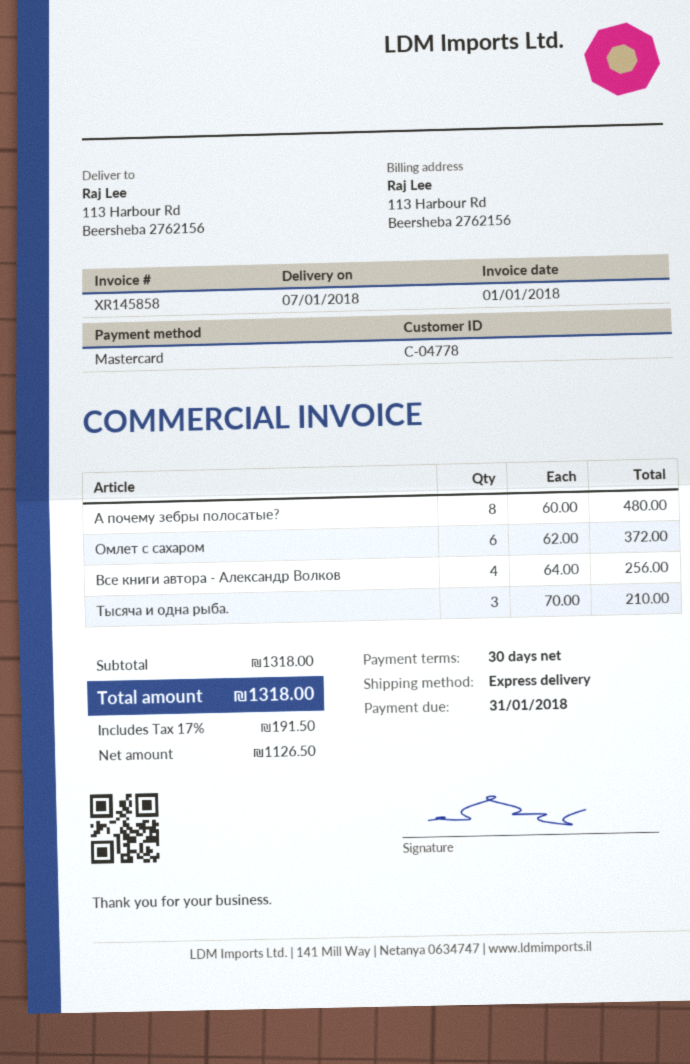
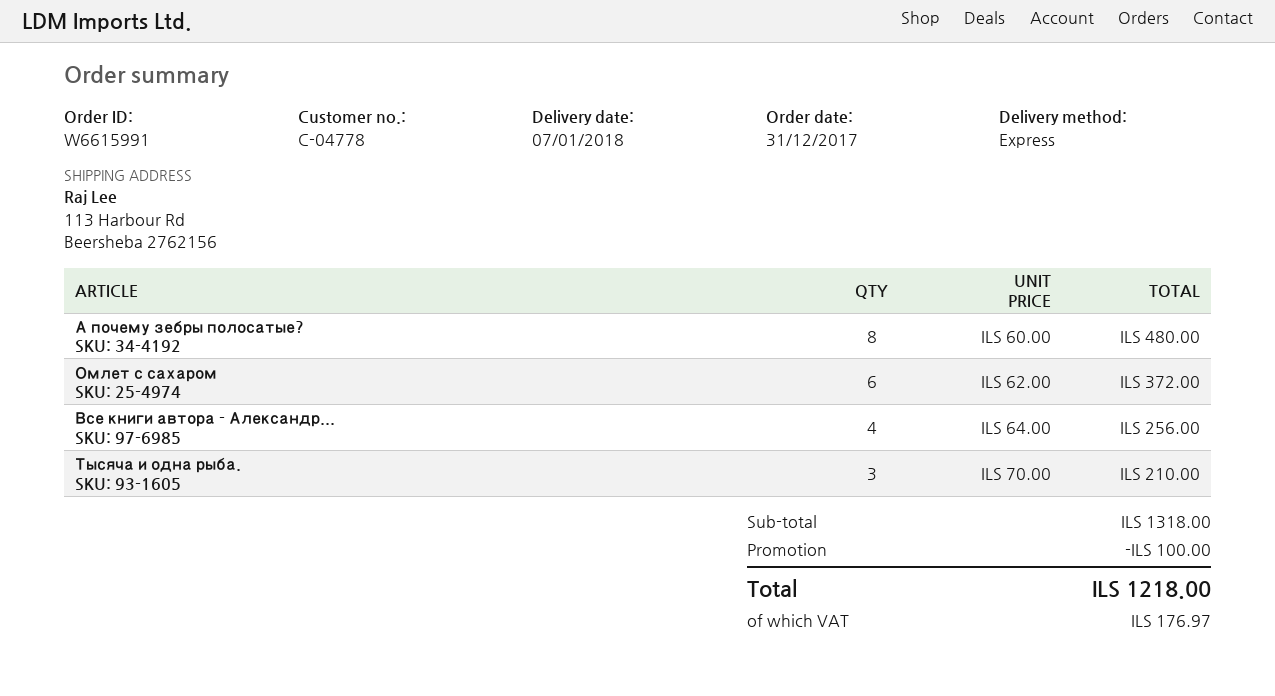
discount: none -> 100.00
tax: 191.50 -> 176.97
total: 1318.00 -> 1218.00

